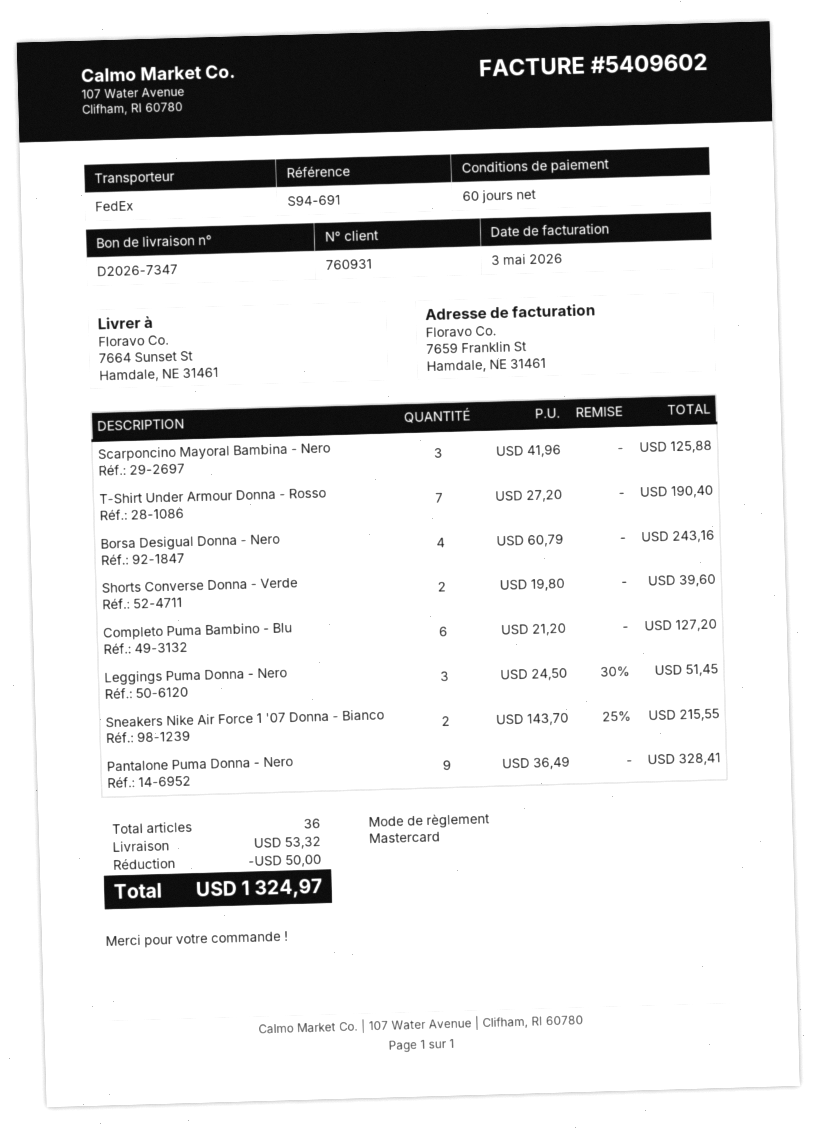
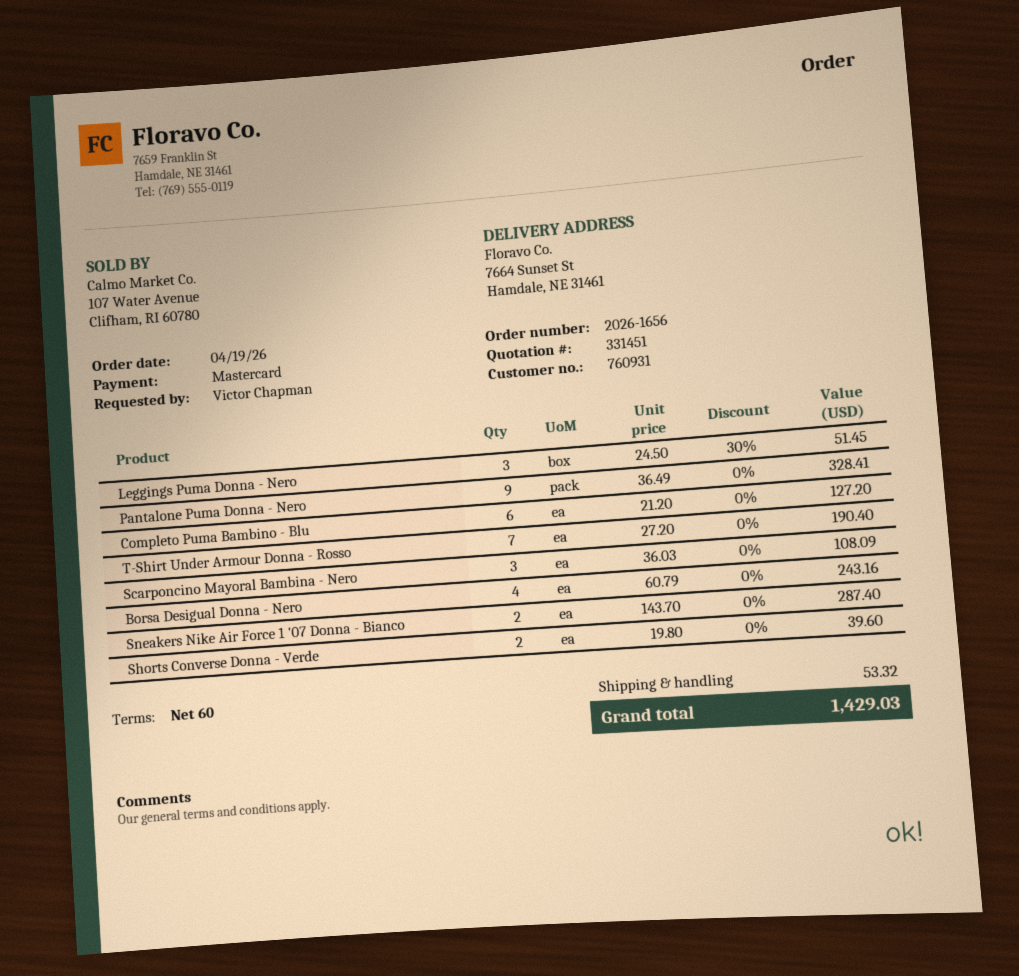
Scarponcino Mayoral Bambina - Nero: 3 x 41.96 = 125.88 -> 3 x 36.03 = 108.09
Sneakers Nike Air Force 1 '07 Donna - Bianco: 2 x 143.70 - 25% = 215.55 -> 2 x 143.70 = 287.40
discount: 50.00 -> none
total: 1324.97 -> 1429.03

